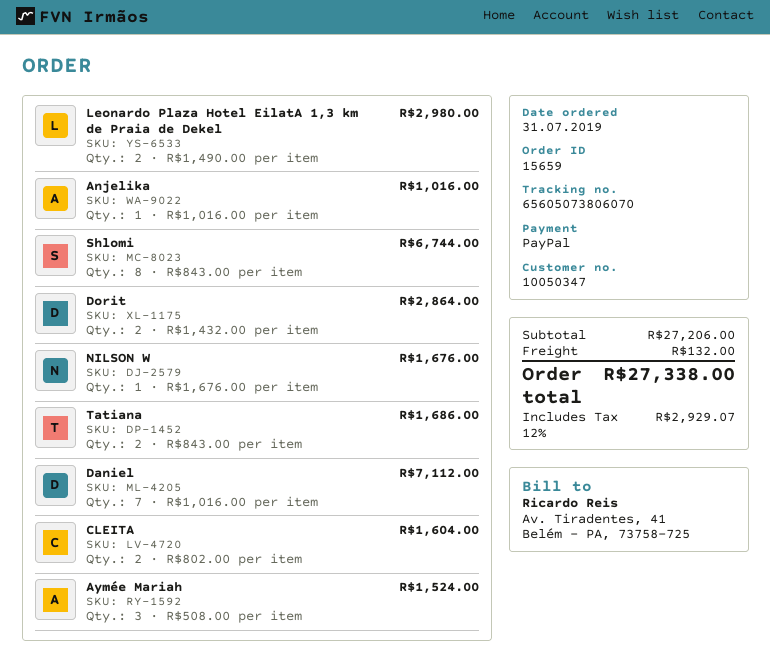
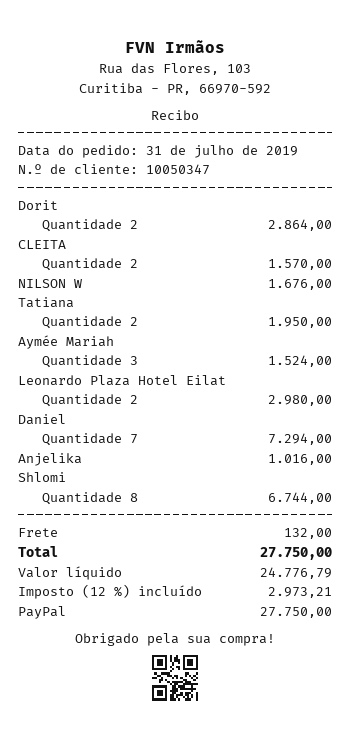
Tatiana: 2 for 1686.00 -> 2 for 1950.00
Daniel: 7 for 7112.00 -> 7 for 7294.00
CLEITA: 2 for 1604.00 -> 2 for 1570.00
tax: 12% = 2929.07 -> 12% = 2973.21
total: 27338.00 -> 27750.00

